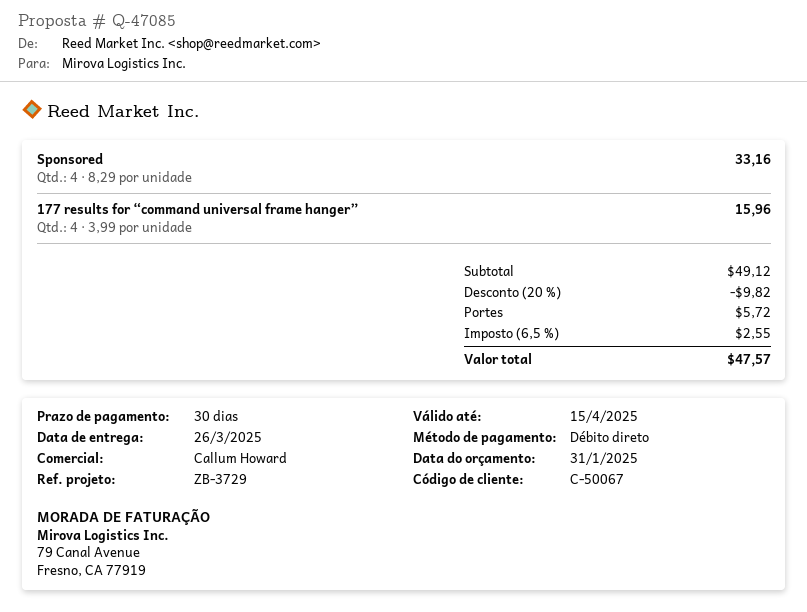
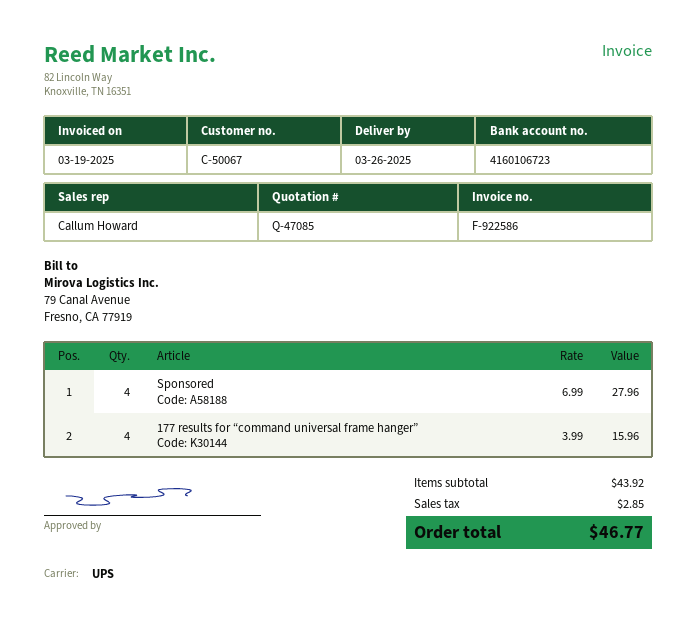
Sponsored: 4 x 8.29 = 33.16 -> 4 x 6.99 = 27.96
subtotal: 49.12 -> 43.92
discount: 20% = 9.82 -> none
shipping: 5.72 -> none
tax: 2.55 -> 2.85
total: 47.57 -> 46.77

